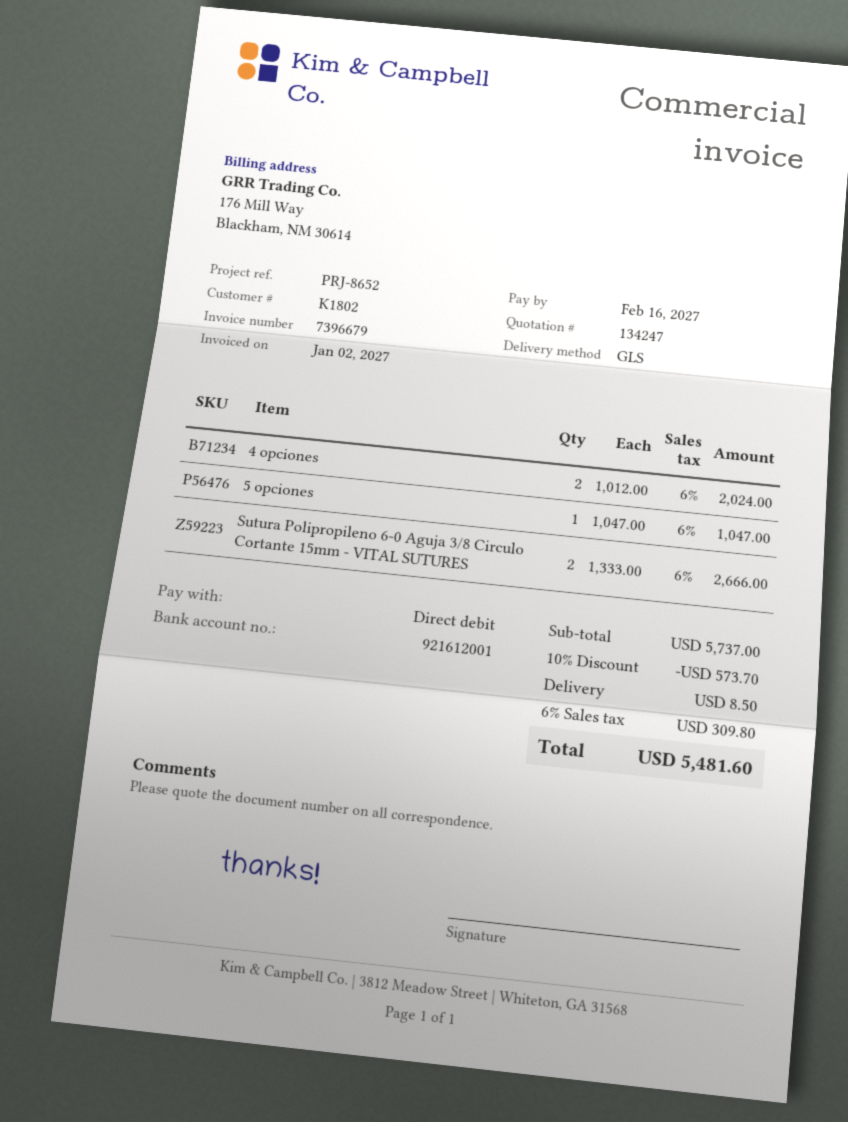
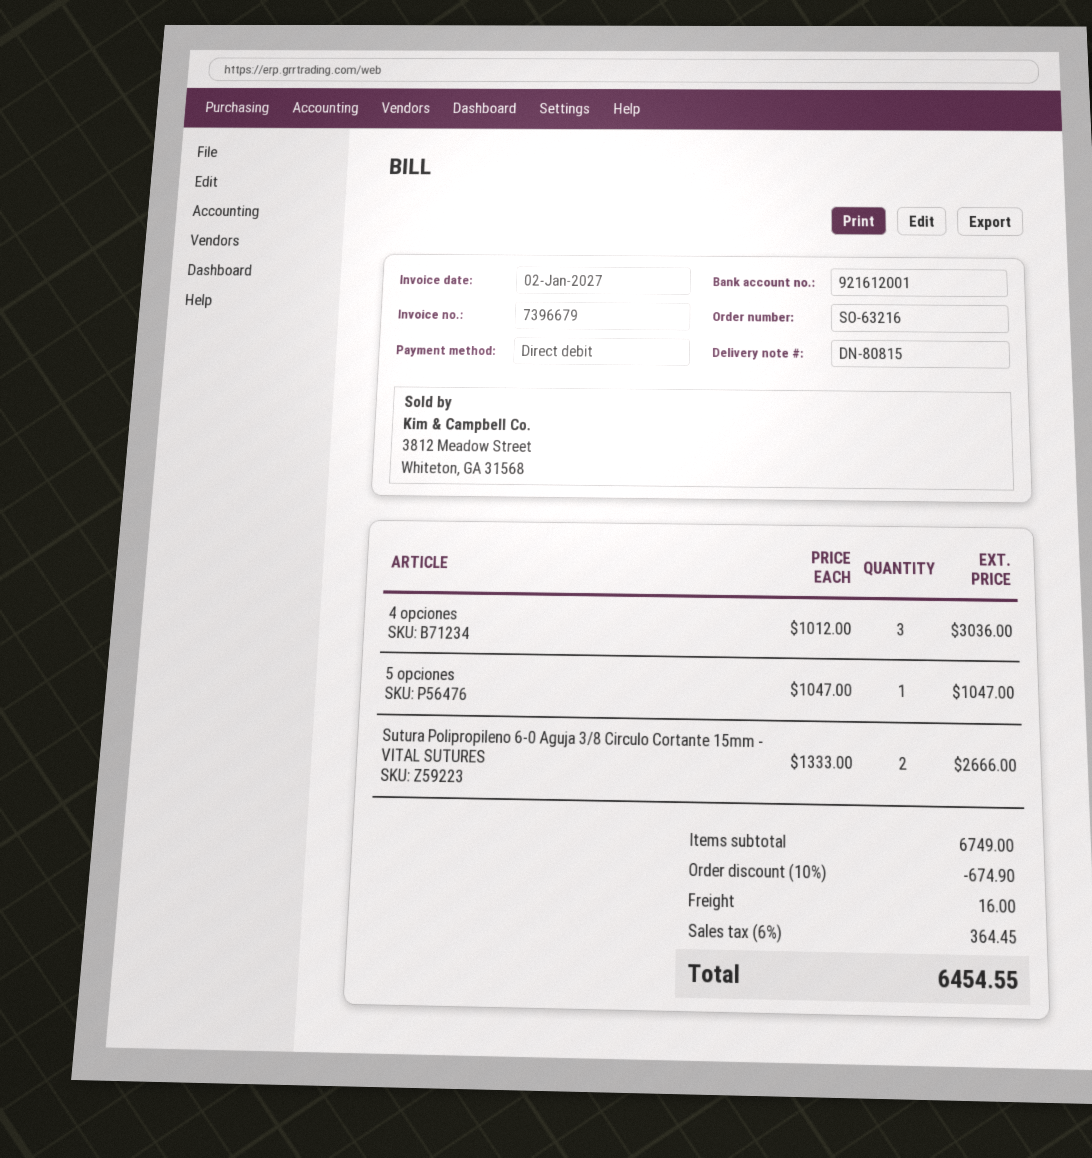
4 opciones: 2 x 1012.00 = 2024.00 -> 3 x 1012.00 = 3036.00
subtotal: 5737.00 -> 6749.00
discount: 10% = 573.70 -> 10% = 674.90
shipping: 8.50 -> 16.00
tax: 6% = 309.80 -> 6% = 364.45
total: 5481.60 -> 6454.55

